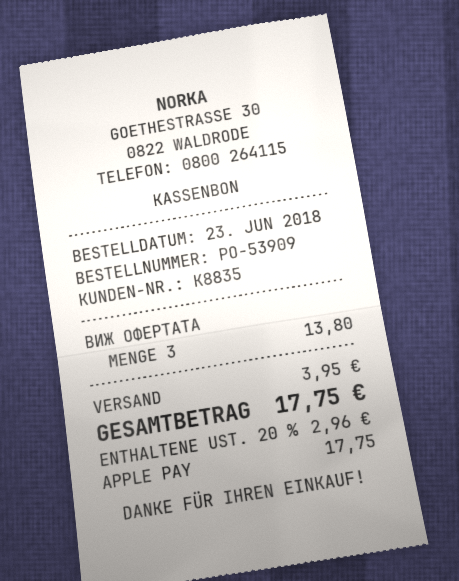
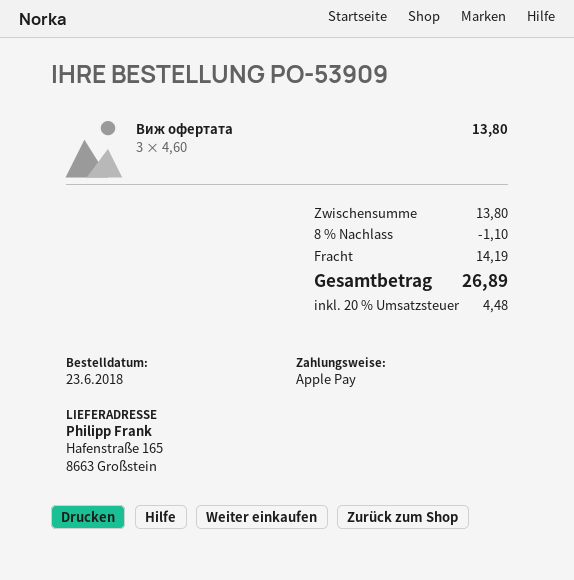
discount: none -> 8% = 1.10
shipping: 3.95 -> 14.19
tax: 20% = 2.96 -> 20% = 4.48
total: 17.75 -> 26.89

